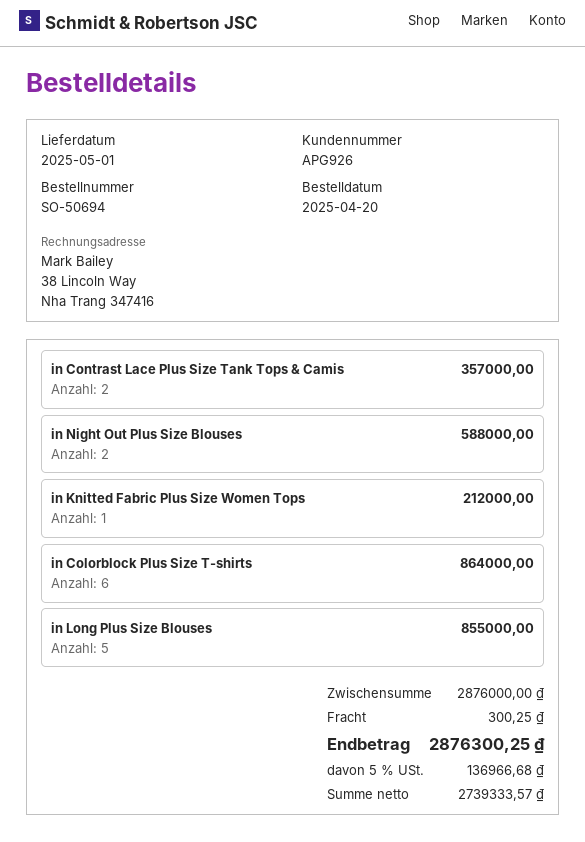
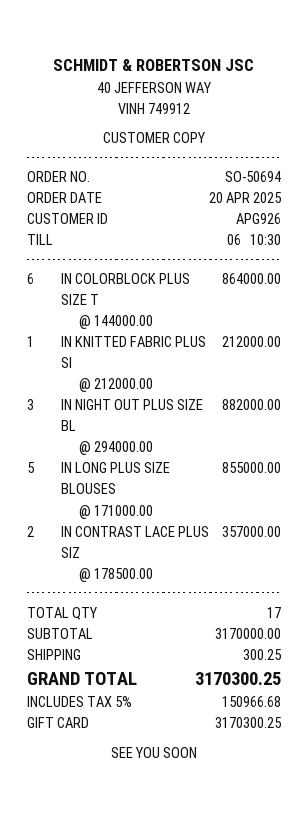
in Night Out Plus Size Blouses: 2 for 588000.00 -> 3 for 882000.00
subtotal: 2876000.00 -> 3170000.00
tax: 5% = 136966.68 -> 5% = 150966.68
total: 2876300.25 -> 3170300.25

